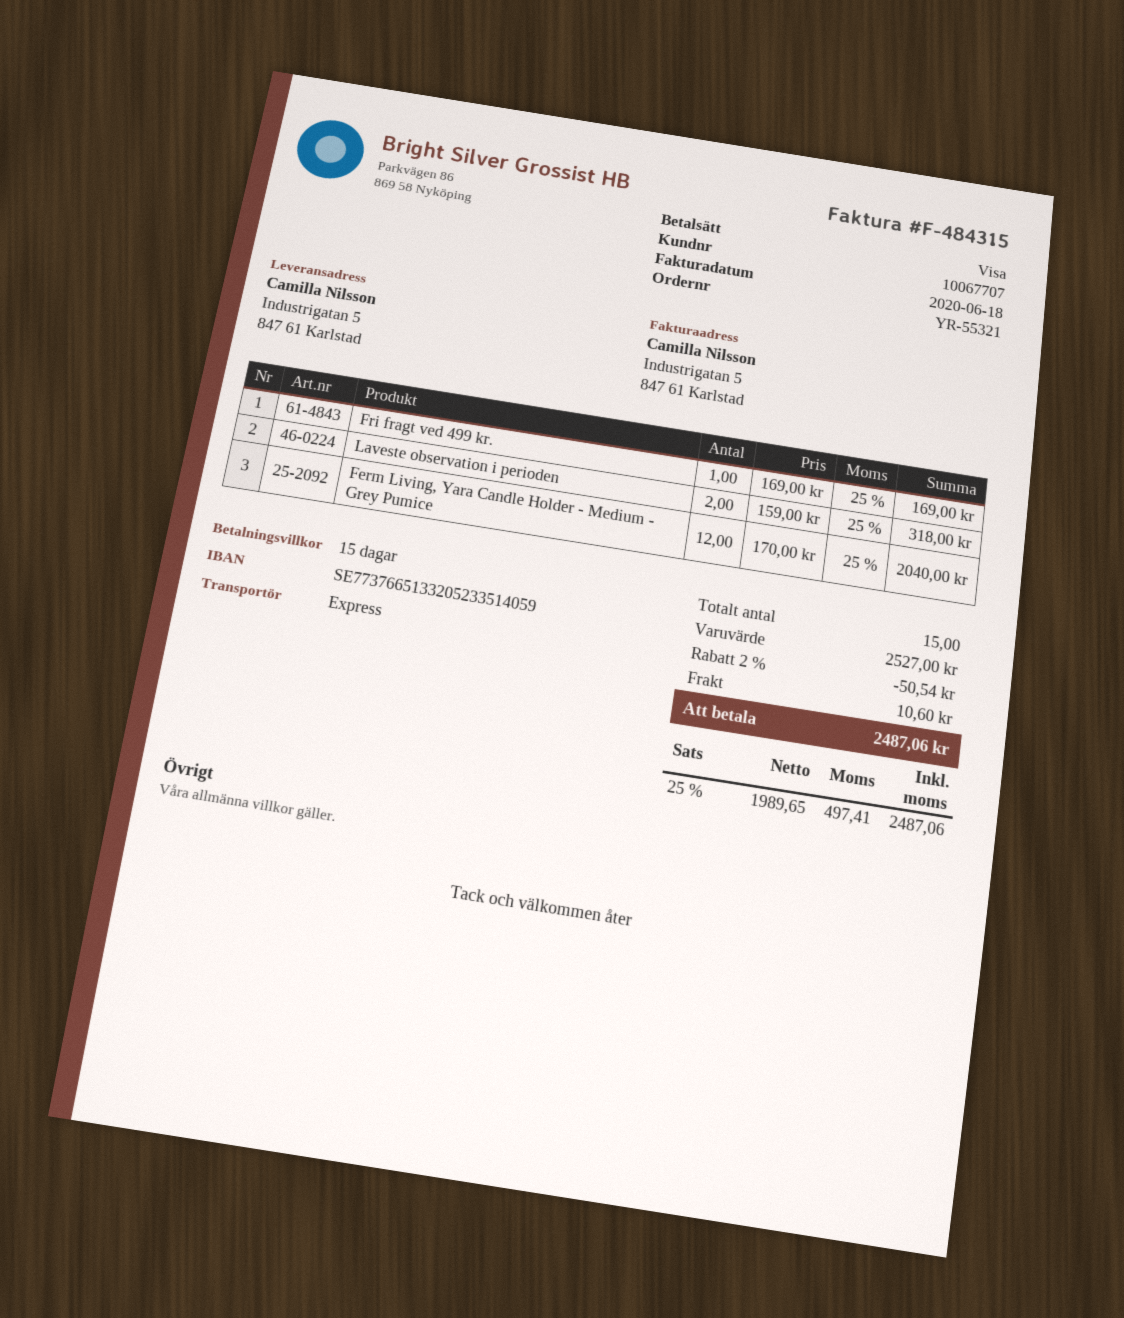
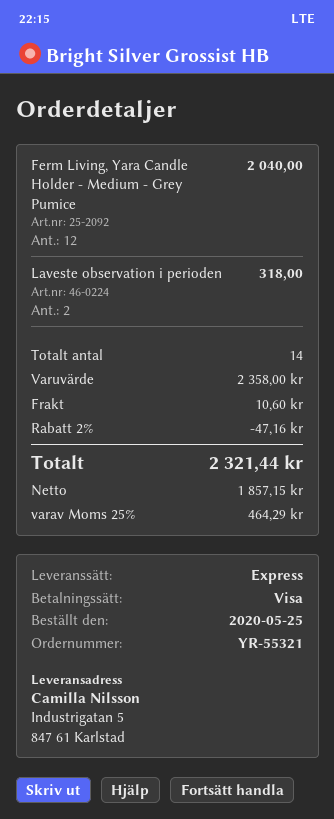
Fri fragt ved 499 kr.: 1 for 169.00 -> none
total quantity: 15 -> 14
subtotal: 2527.00 -> 2358.00
discount: 2% = 50.54 -> 2% = 47.16
net: 1989.65 -> 1857.15
tax: 25% = 497.41 -> 25% = 464.29
total: 2487.06 -> 2321.44

